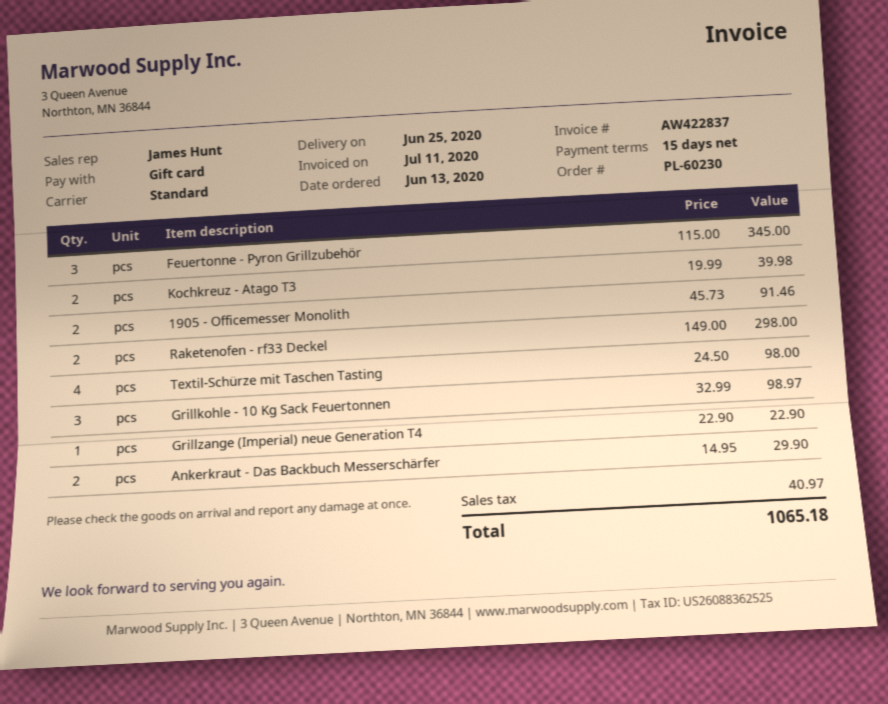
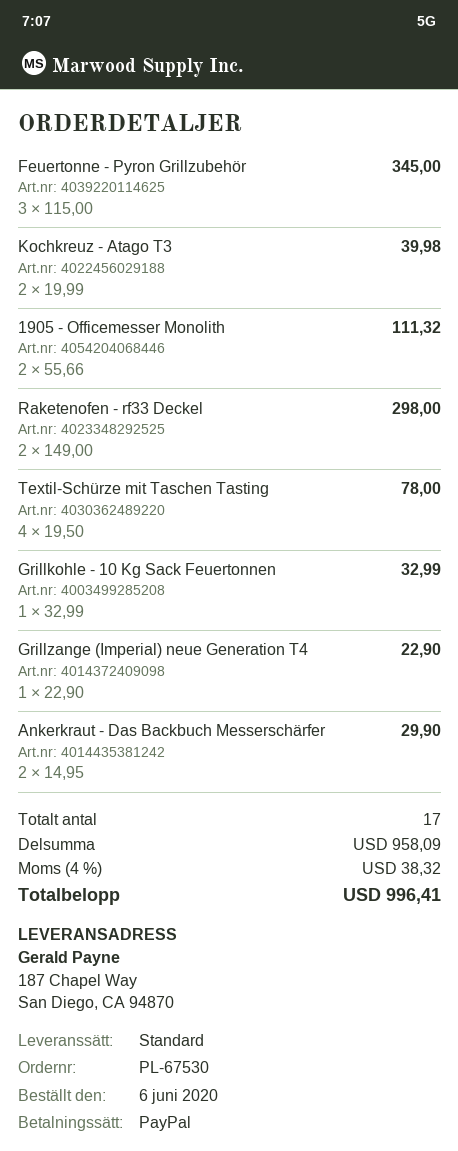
order number: PL-60230 -> PL-67530
order date: 2020-06-13 -> 2020-06-06
payment method: gift card -> PayPal
1905 - Officemesser Monolith: 2 x 45.73 = 91.46 -> 2 x 55.66 = 111.32
Textil-Schürze mit Taschen Tasting: 4 x 24.50 = 98.00 -> 4 x 19.50 = 78.00
Grillkohle - 10 Kg Sack Feuertonnen: 3 x 32.99 = 98.97 -> 1 x 32.99 = 32.99
tax: 40.97 -> 38.32
total: 1065.18 -> 996.41

